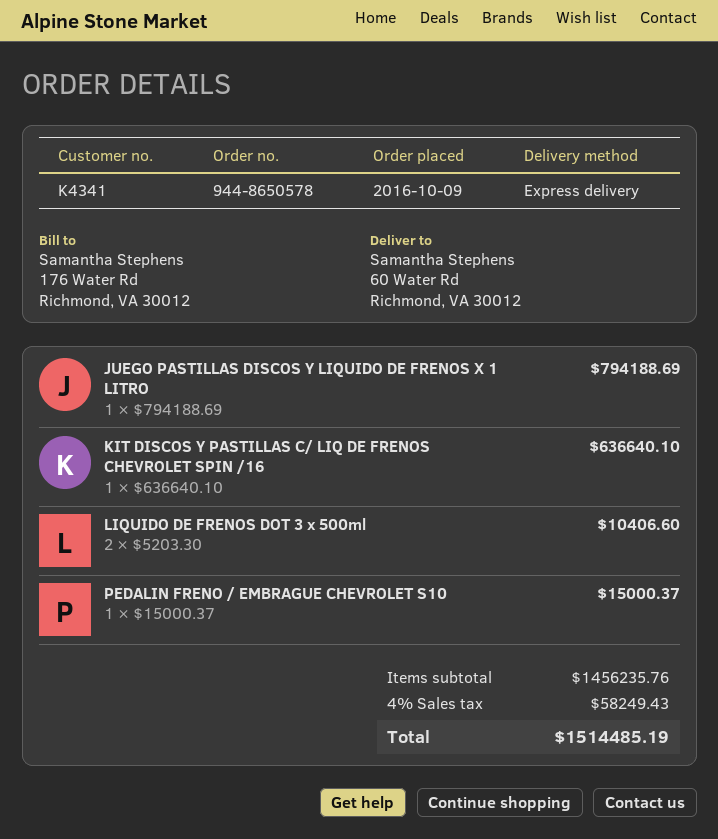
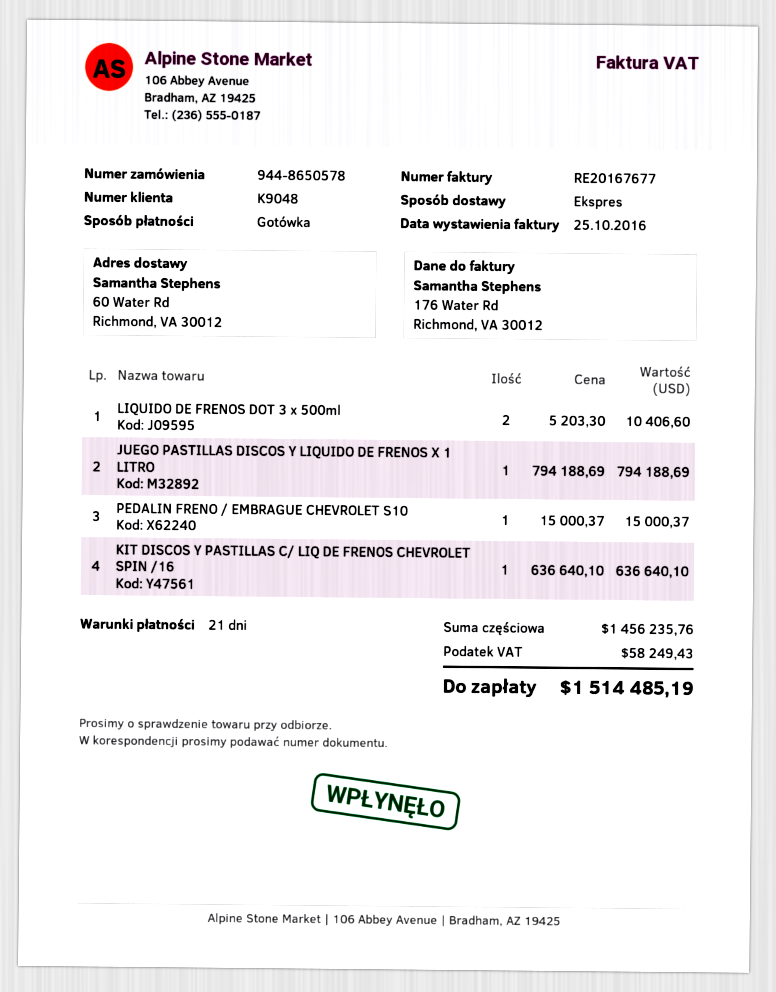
customer number: K4341 -> K9048

